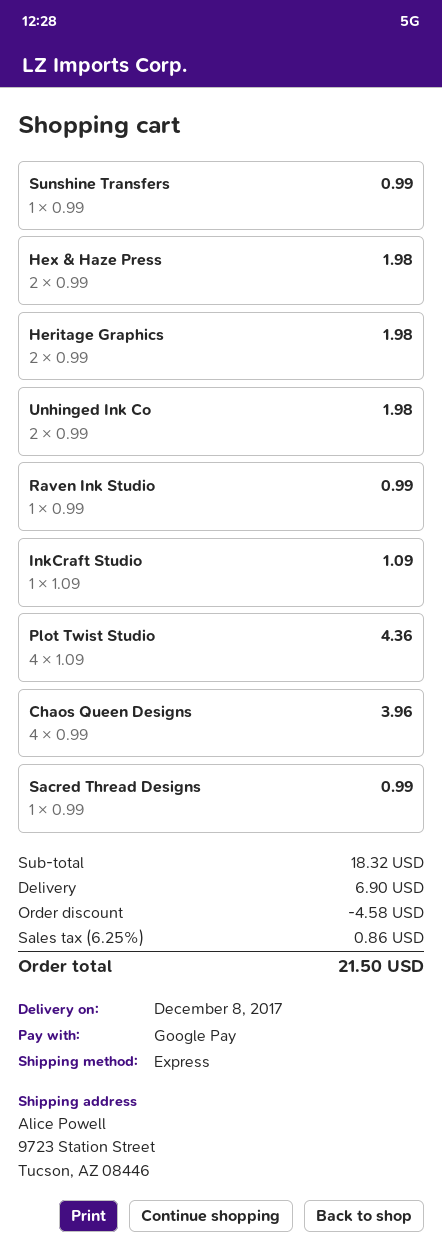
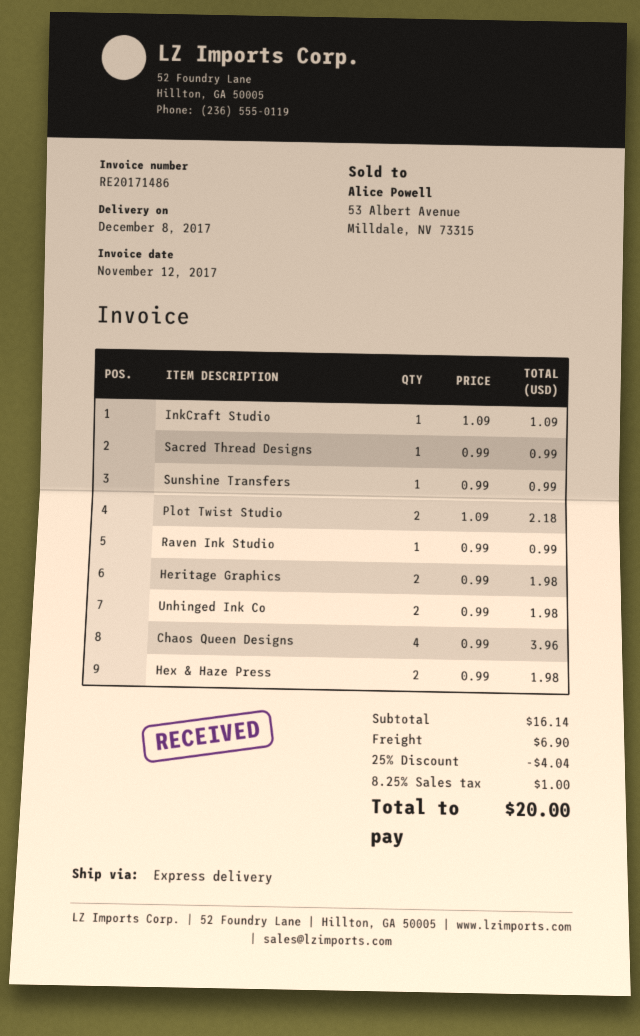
Plot Twist Studio: 4 x 1.09 = 4.36 -> 2 x 1.09 = 2.18
subtotal: 18.32 -> 16.14
discount: 4.58 -> 4.04
tax: 6.25% = 0.86 -> 8.25% = 1.00
total: 21.50 -> 20.00

